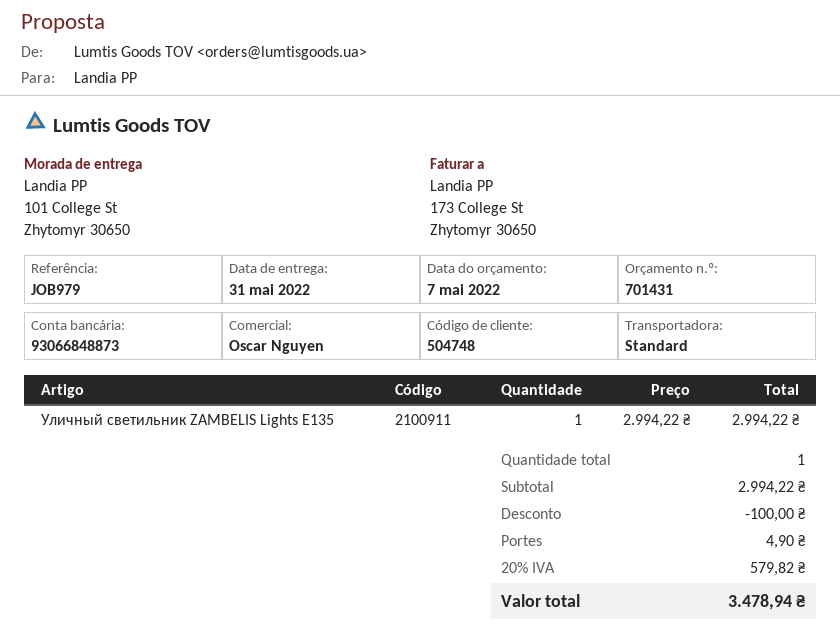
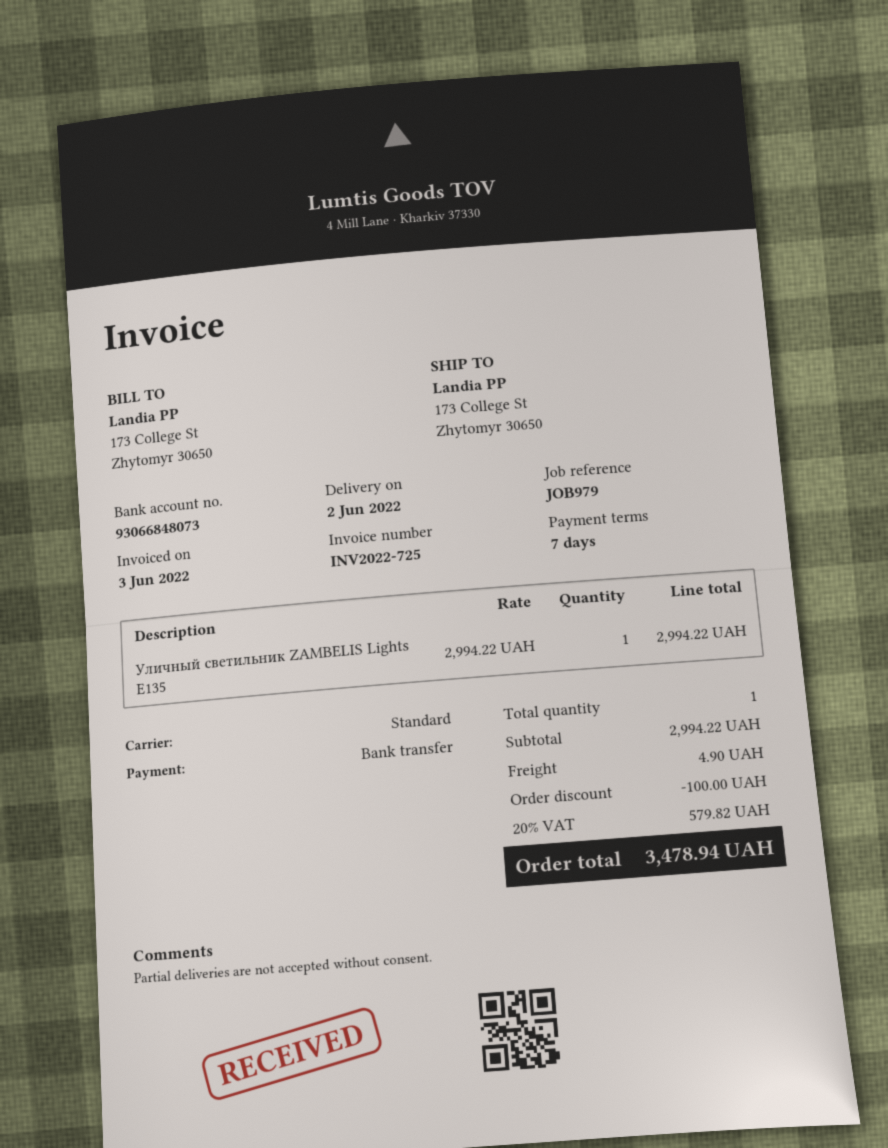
delivery date: 2022-05-31 -> 2022-06-02
bank account: 93066848873 -> 93066848073
ship to: 101 College St, Zhytomyr 30650 -> 173 College St, Zhytomyr 30650

